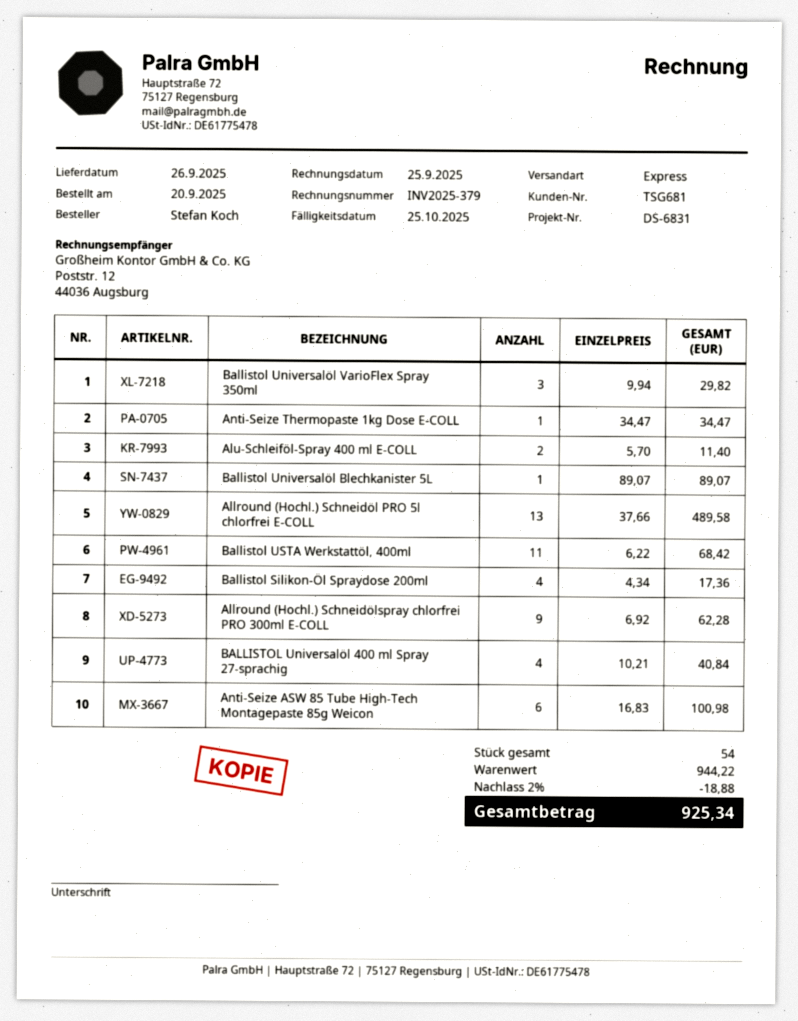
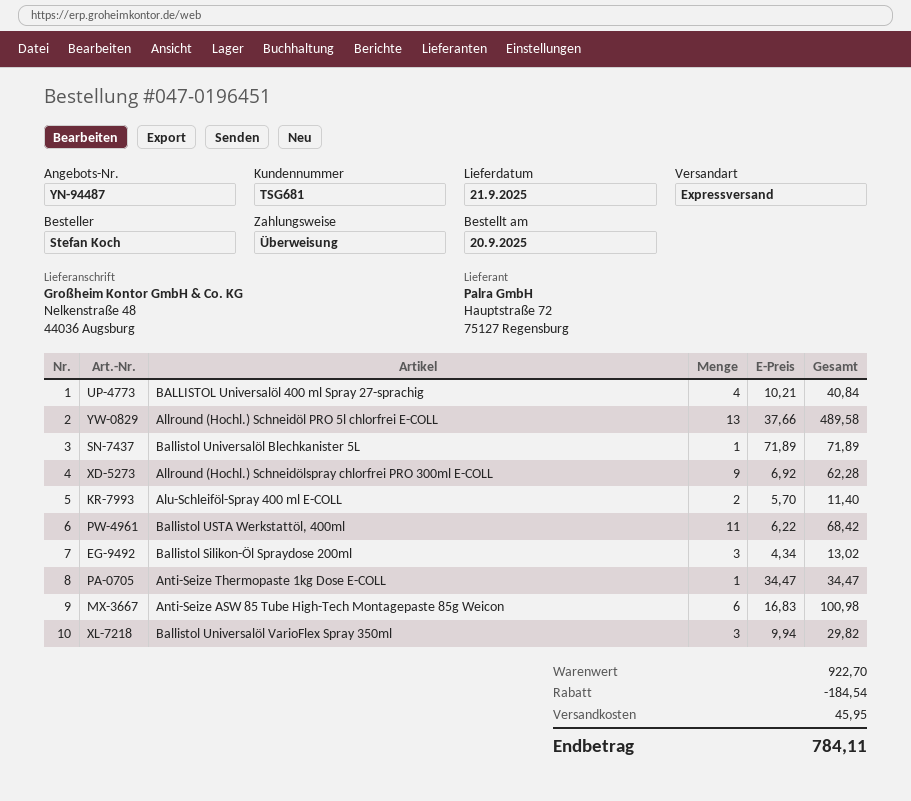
delivery date: 2025-09-26 -> 2025-09-21
Ballistol Universalöl Blechkanister 5L: 1 x 89.07 = 89.07 -> 1 x 71.89 = 71.89
Ballistol Silikon-Öl Spraydose 200ml: 4 x 4.34 = 17.36 -> 3 x 4.34 = 13.02
subtotal: 944.22 -> 922.70
discount: 18.88 -> 184.54
shipping: none -> 45.95
total: 925.34 -> 784.11

